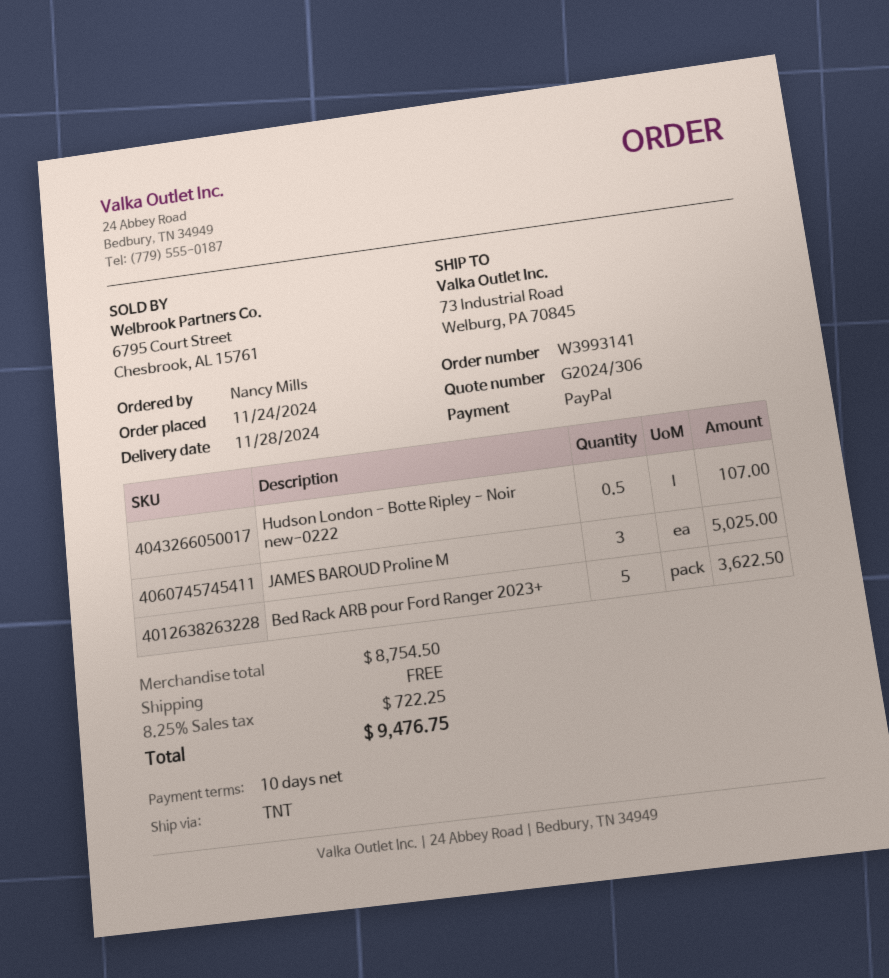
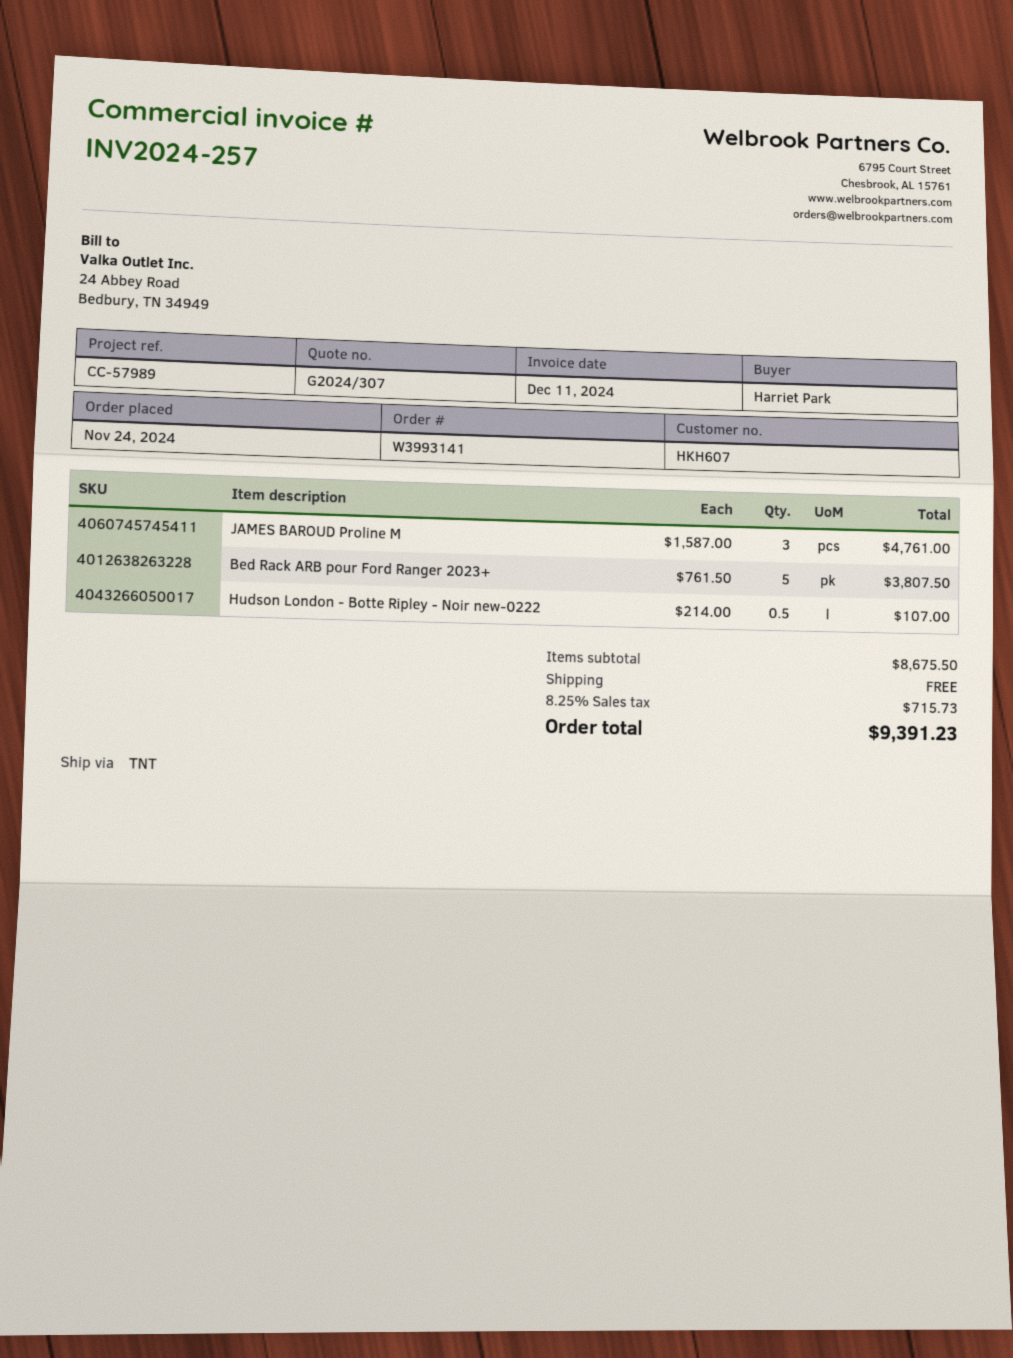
quote number: G2024/306 -> G2024/307
ordered by: Nancy Mills -> Harriet Park
JAMES BAROUD Proline M: 3 for 5025.00 -> 3 for 4761.00
Bed Rack ARB pour Ford Ranger 2023+: 5 for 3622.50 -> 5 for 3807.50
subtotal: 8754.50 -> 8675.50
tax: 8.25% = 722.25 -> 8.25% = 715.73
total: 9476.75 -> 9391.23

